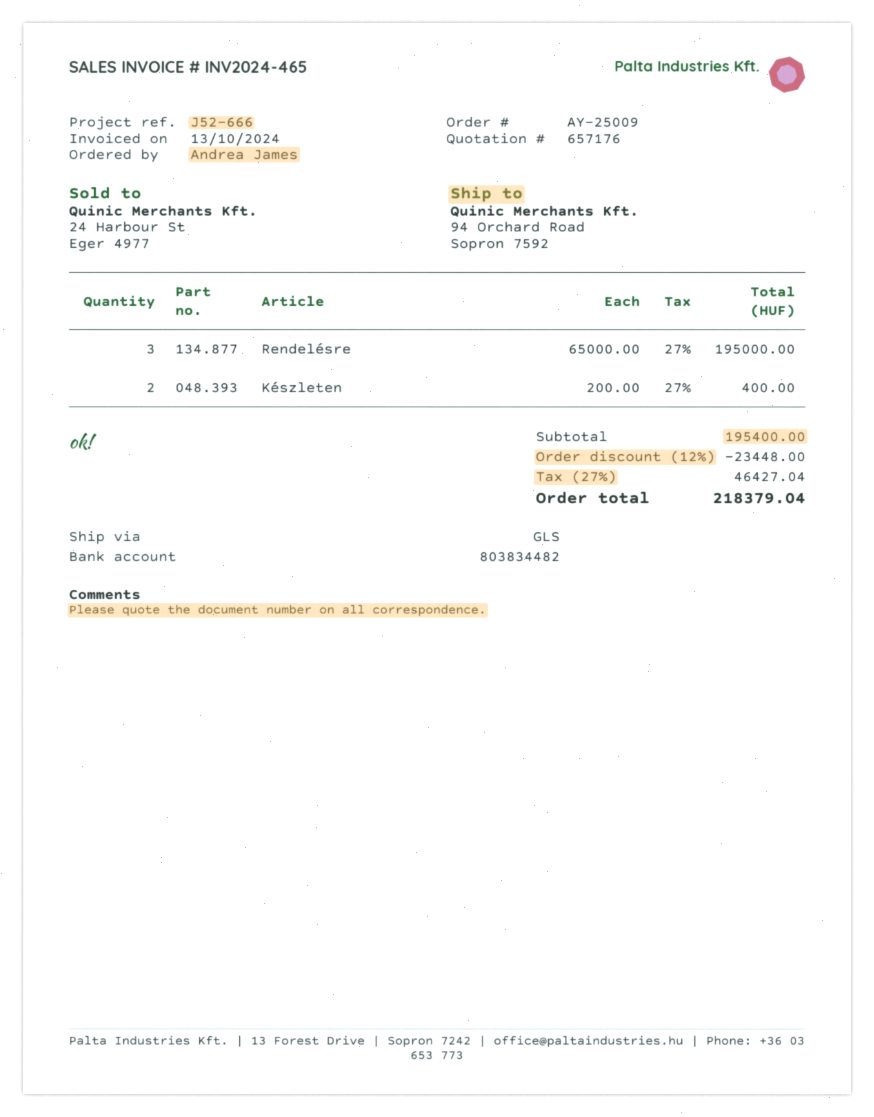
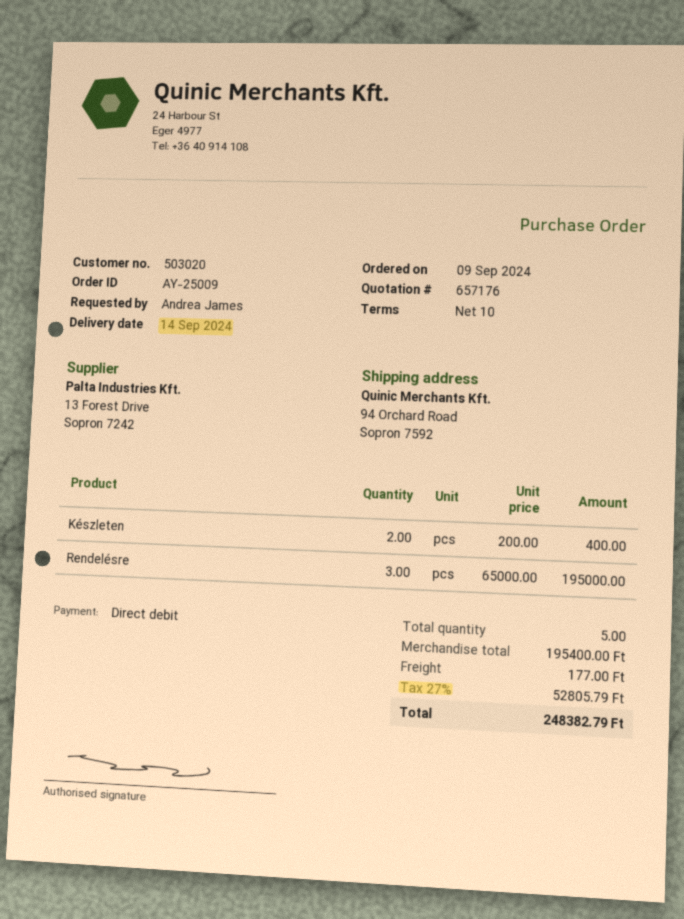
discount: 12% = 23448.00 -> none
shipping: none -> 177.00
tax: 27% = 46427.04 -> 27% = 52805.79
total: 218379.04 -> 248382.79

